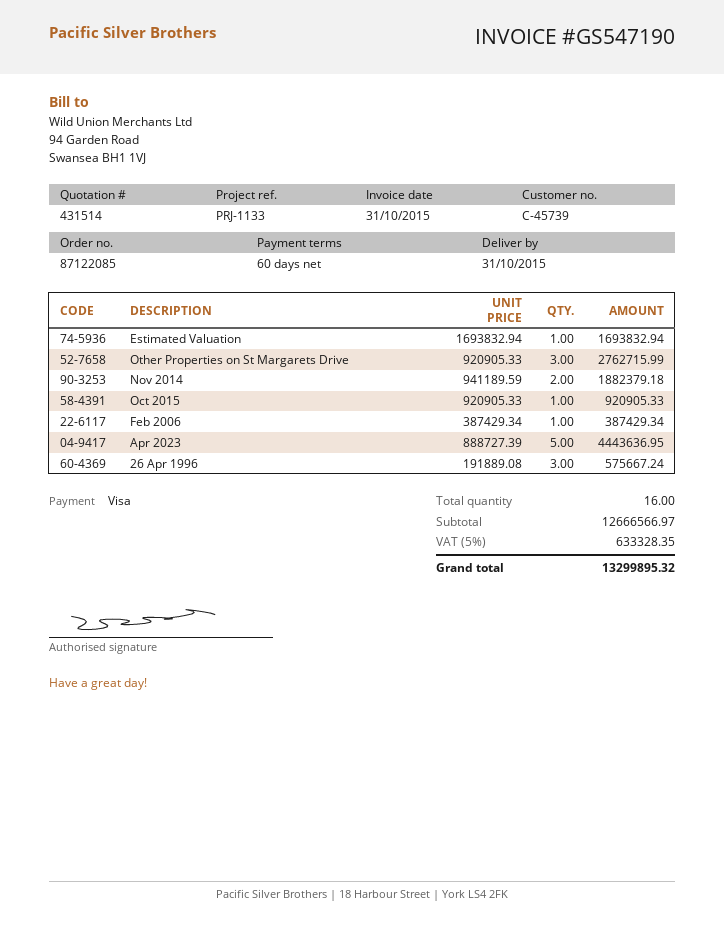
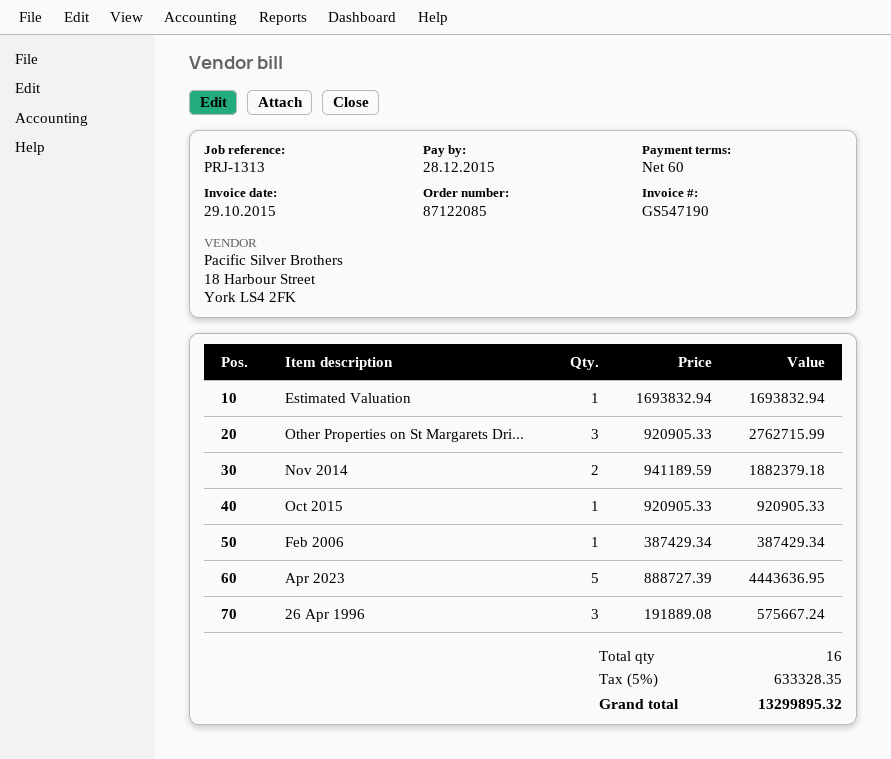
invoice date: 2015-10-31 -> 2015-10-29
reference: PRJ-1133 -> PRJ-1313

